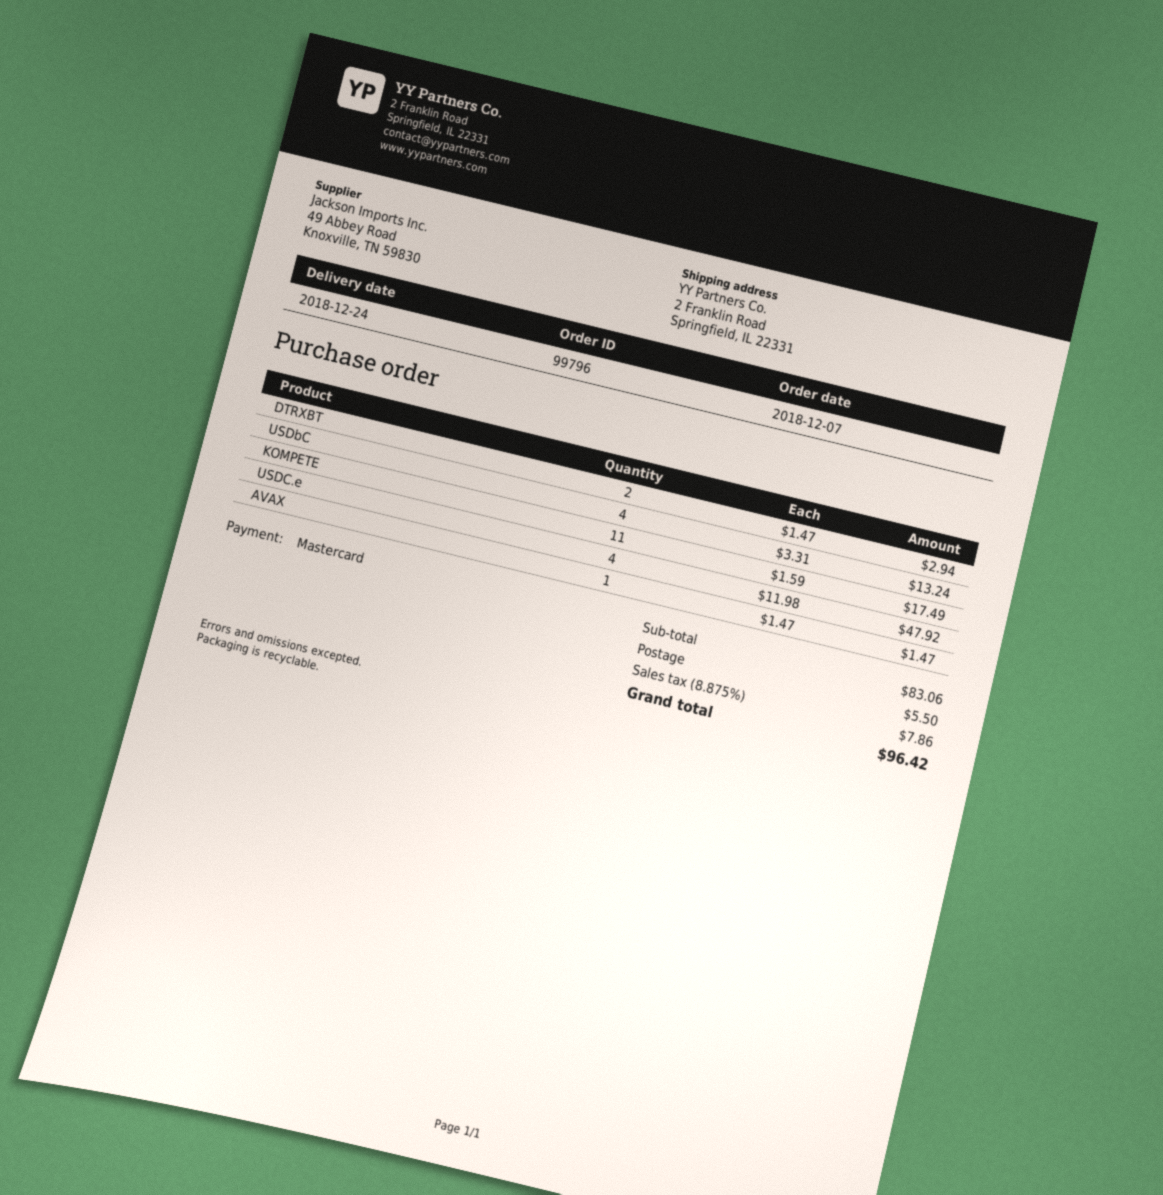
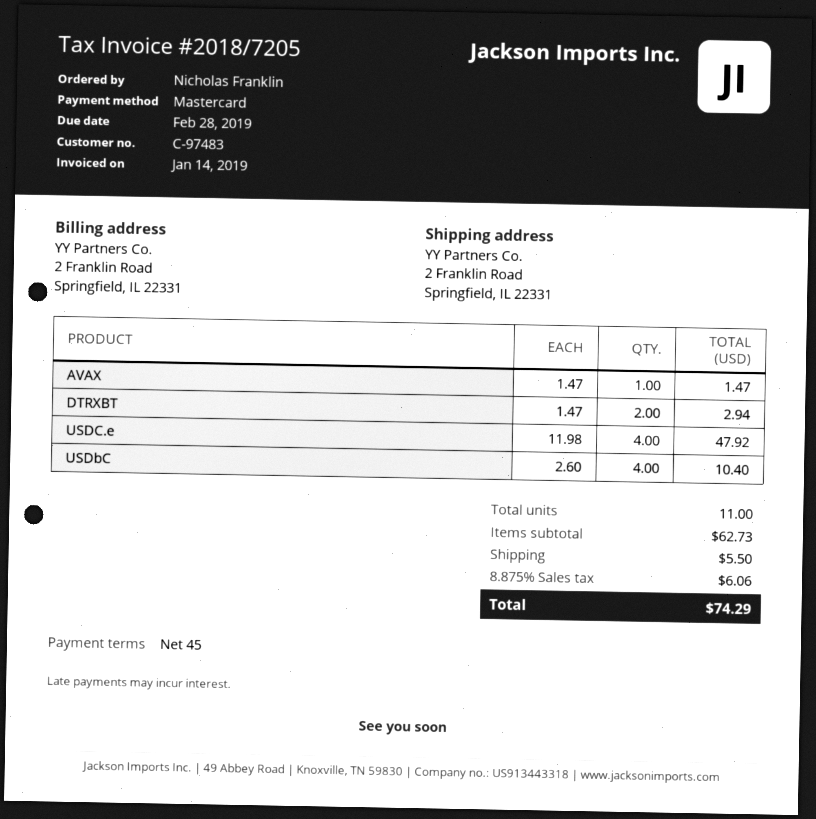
USDbC: 4 x 3.31 = 13.24 -> 4 x 2.60 = 10.40
KOMPETE: 11 x 1.59 = 17.49 -> none
subtotal: 83.06 -> 62.73
tax: 8.875% = 7.86 -> 8.875% = 6.06
total: 96.42 -> 74.29

